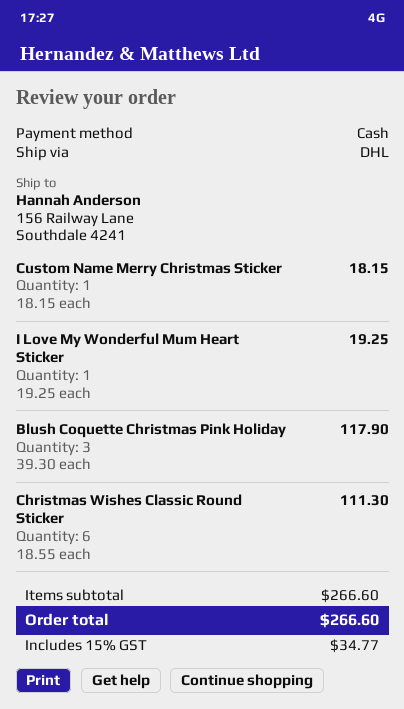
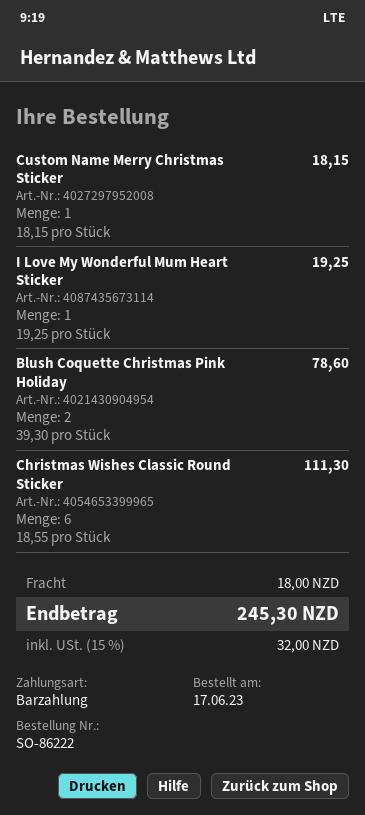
Blush Coquette Christmas Pink Holiday: 3 x 39.30 = 117.90 -> 2 x 39.30 = 78.60
shipping: none -> 18.00
tax: 15% = 34.77 -> 15% = 32.00
total: 266.60 -> 245.30

